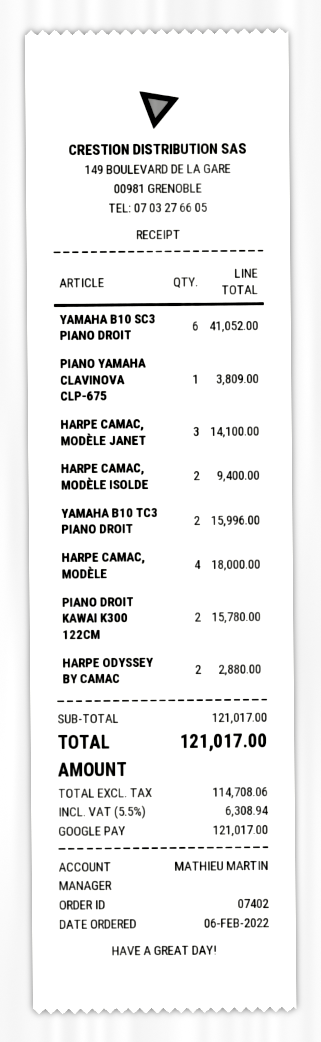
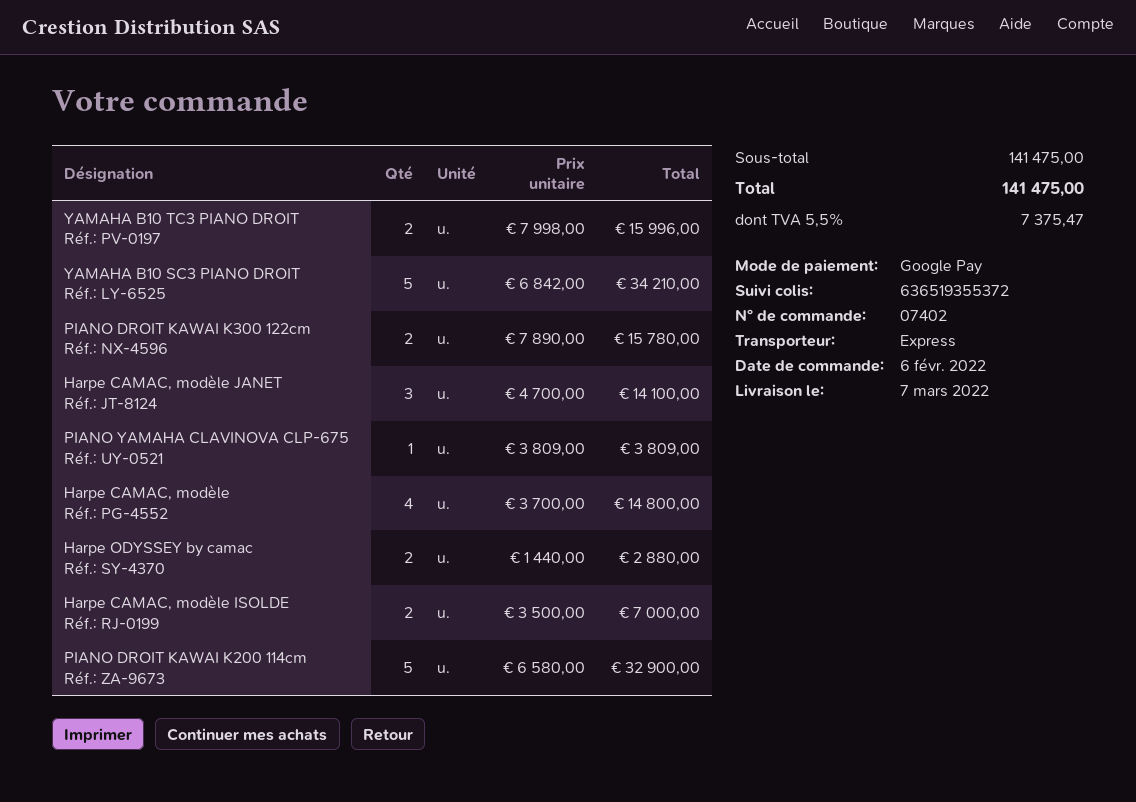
YAMAHA B10 SC3 PIANO DROIT: 6 for 41052.00 -> 5 for 34210.00
HARPE CAMAC, MODÈLE ISOLDE: 2 for 9400.00 -> 2 for 7000.00
HARPE CAMAC, MODÈLE: 4 for 18000.00 -> 4 for 14800.00
PIANO DROIT KAWAI K200 114cm: none -> 5 for 32900.00
subtotal: 121017.00 -> 141475.00
tax: 5.5% = 6308.94 -> 5.5% = 7375.47
total: 121017.00 -> 141475.00

